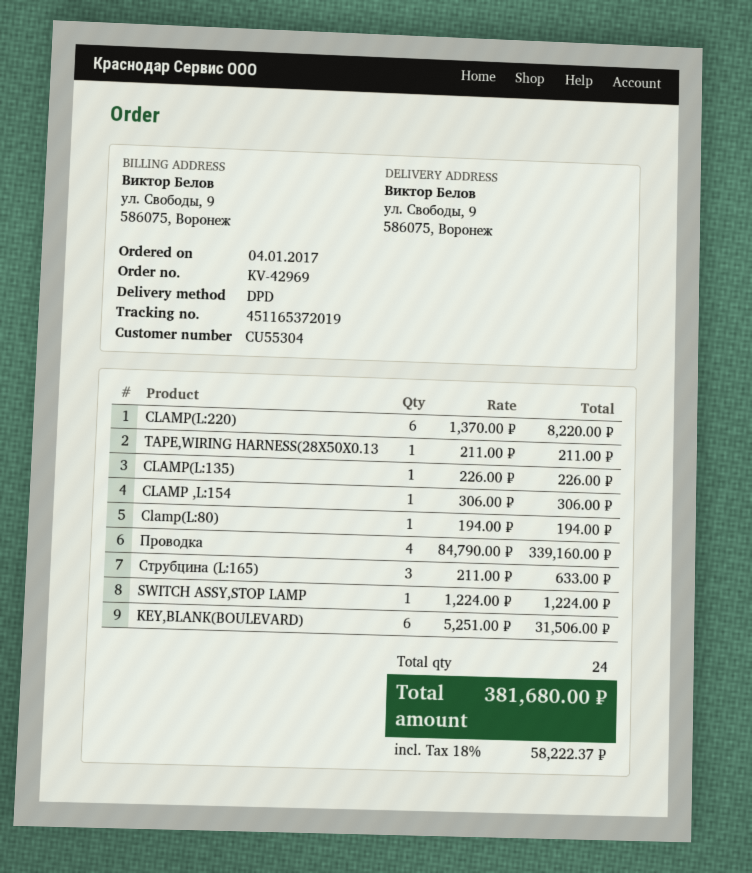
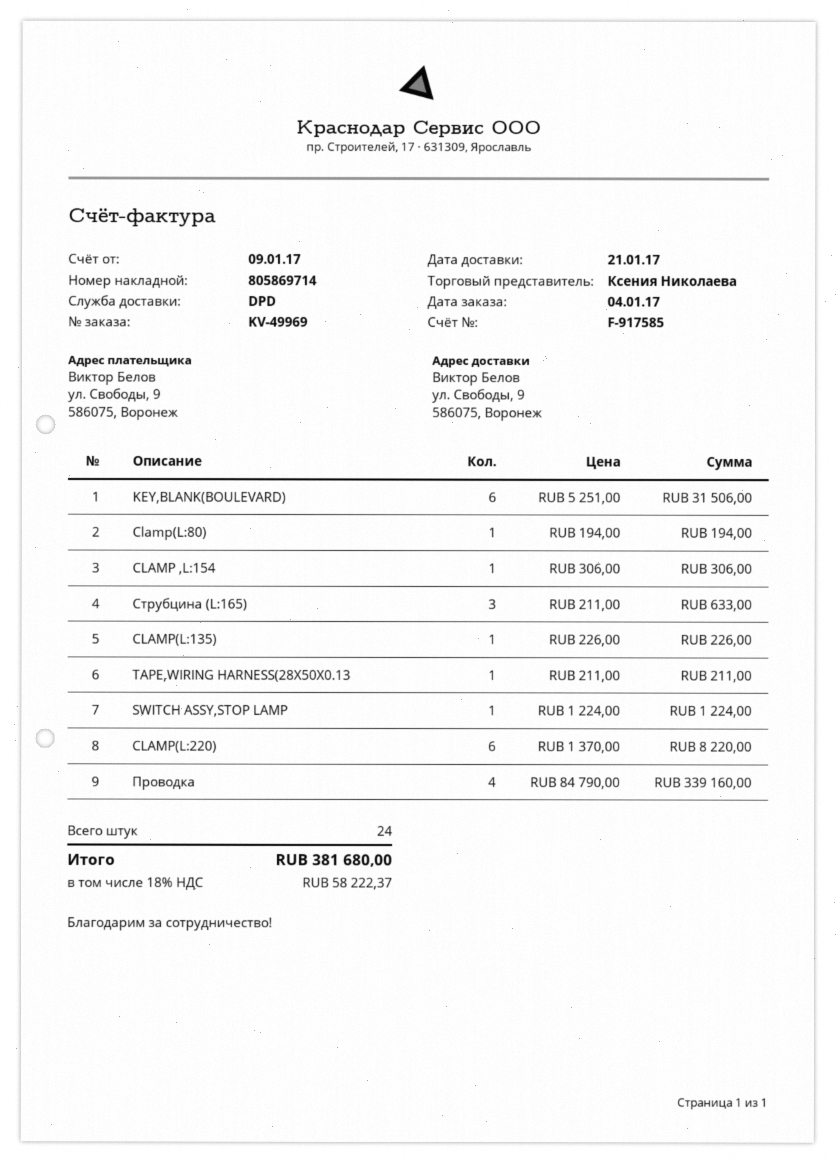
order number: KV-42969 -> KV-49969

